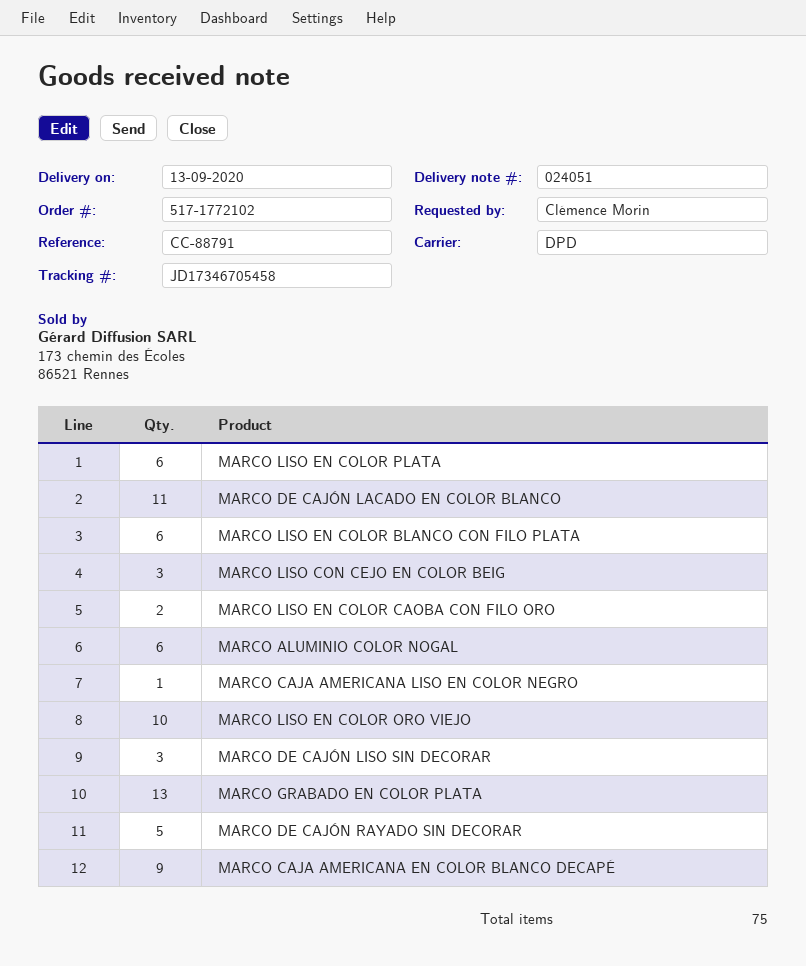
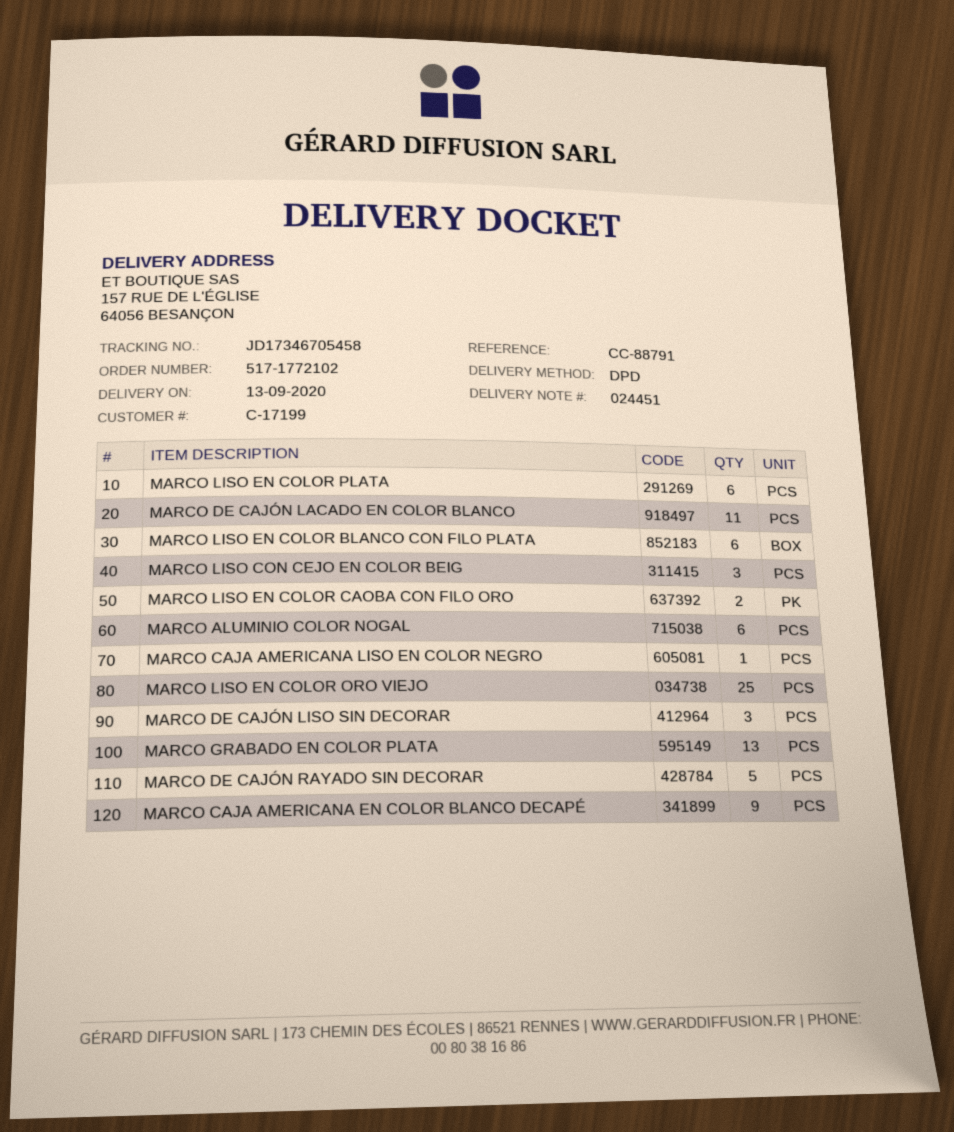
delivery note number: 024051 -> 024451
MARCO LISO EN COLOR ORO VIEJO: 10 -> 25

